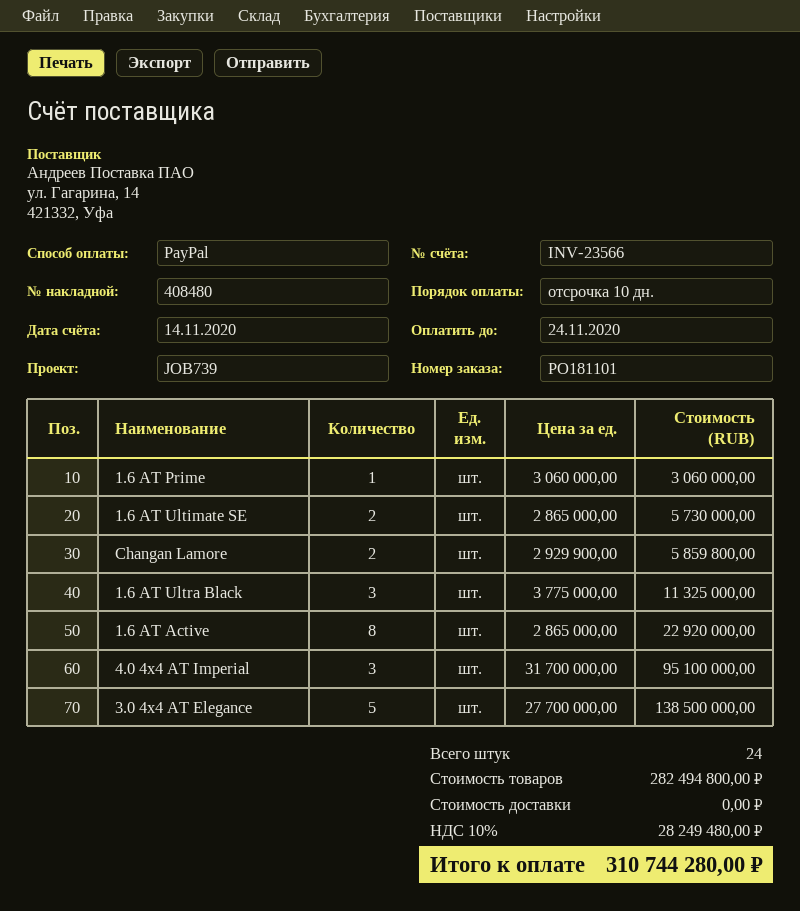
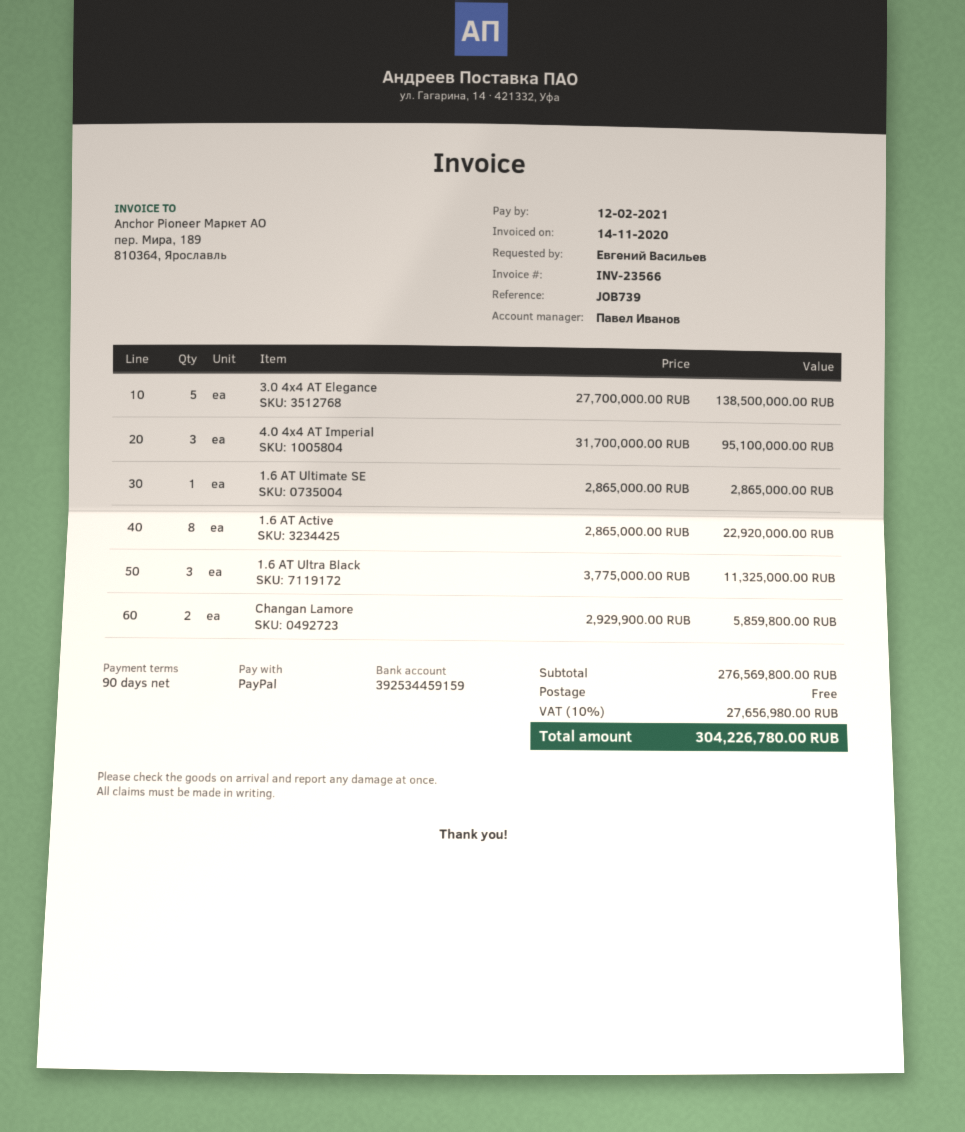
payment terms: 10 days -> 90 days
due date: 2020-11-24 -> 2021-02-12
1.6 AT Prime: 1 x 3060000.00 = 3060000.00 -> none
1.6 AT Ultimate SE: 2 x 2865000.00 = 5730000.00 -> 1 x 2865000.00 = 2865000.00
subtotal: 282494800.00 -> 276569800.00
tax: 10% = 28249480.00 -> 10% = 27656980.00
total: 310744280.00 -> 304226780.00

